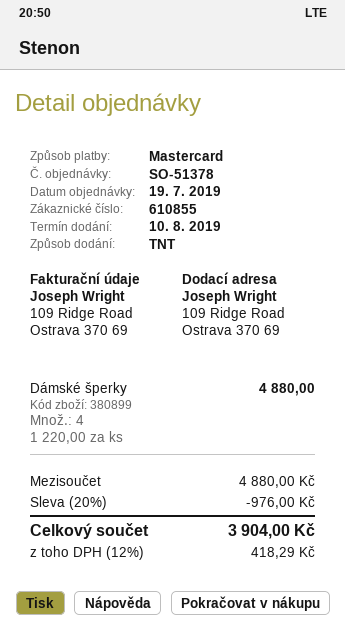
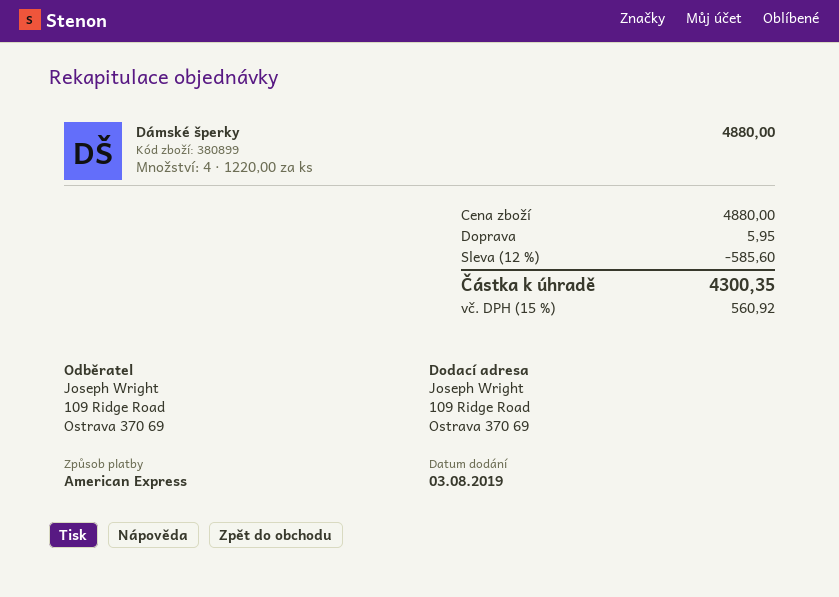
delivery date: 2019-08-10 -> 2019-08-03
payment method: Mastercard -> American Express
discount: 20% = 976.00 -> 12% = 585.60
shipping: none -> 5.95
tax: 12% = 418.29 -> 15% = 560.92
total: 3904.00 -> 4300.35

